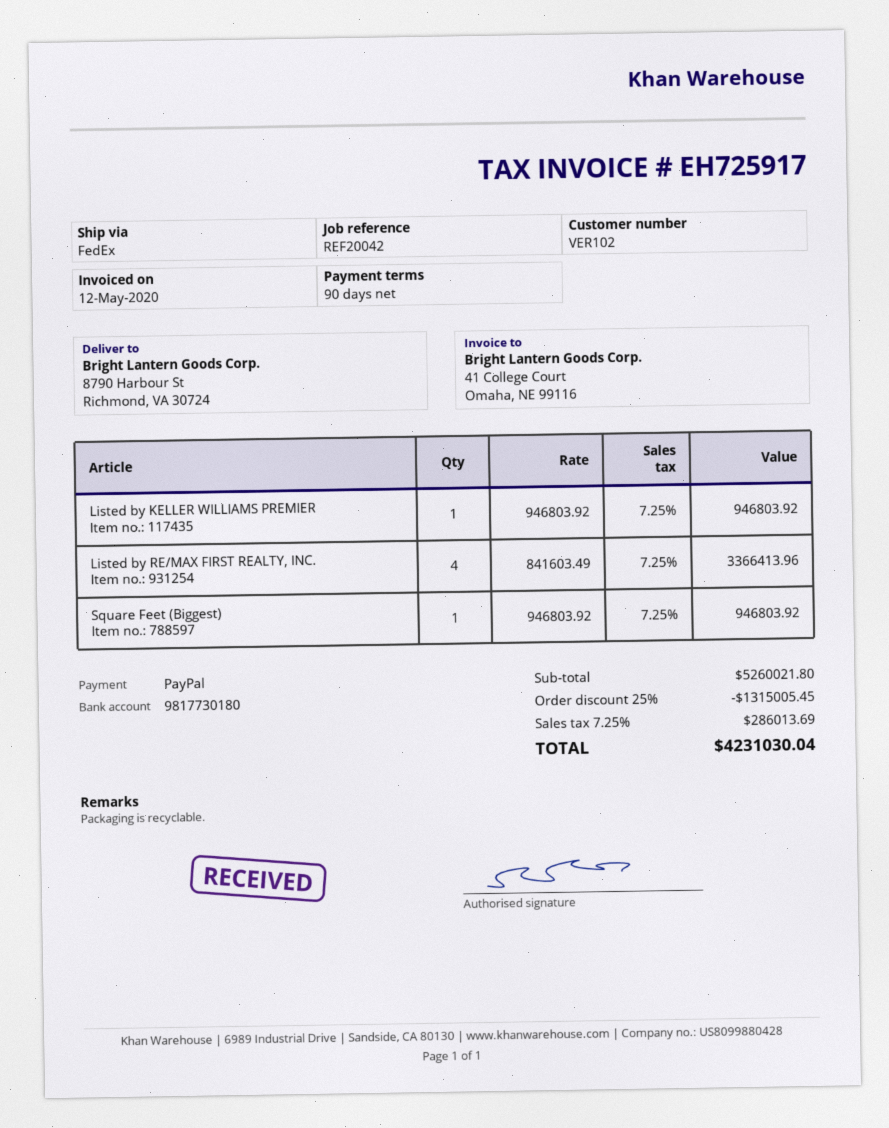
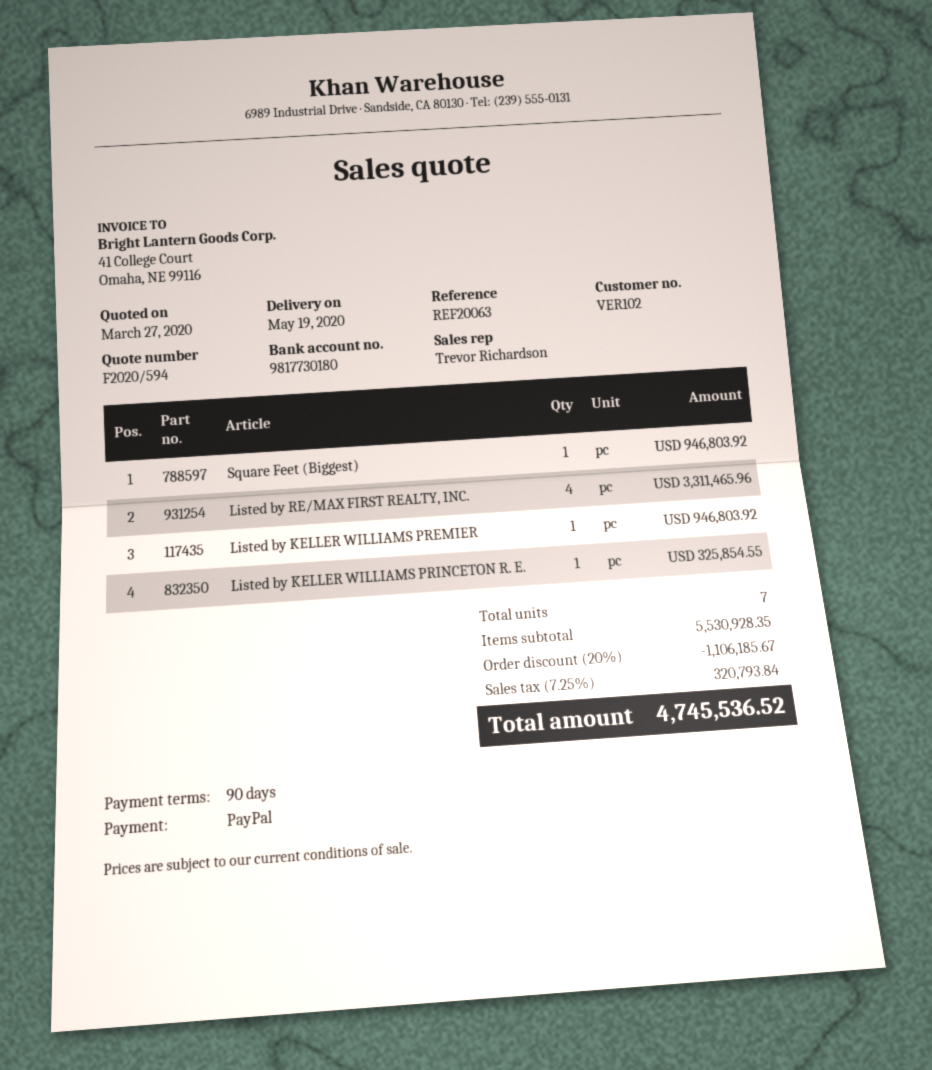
reference: REF20042 -> REF20063
Listed by RE/MAX FIRST REALTY, INC.: 4 for 3366413.96 -> 4 for 3311465.96
Listed by KELLER WILLIAMS PRINCETON R. E.: none -> 1 for 325854.55
subtotal: 5260021.80 -> 5530928.35
discount: 25% = 1315005.45 -> 20% = 1106185.67
tax: 7.25% = 286013.69 -> 7.25% = 320793.84
total: 4231030.04 -> 4745536.52

